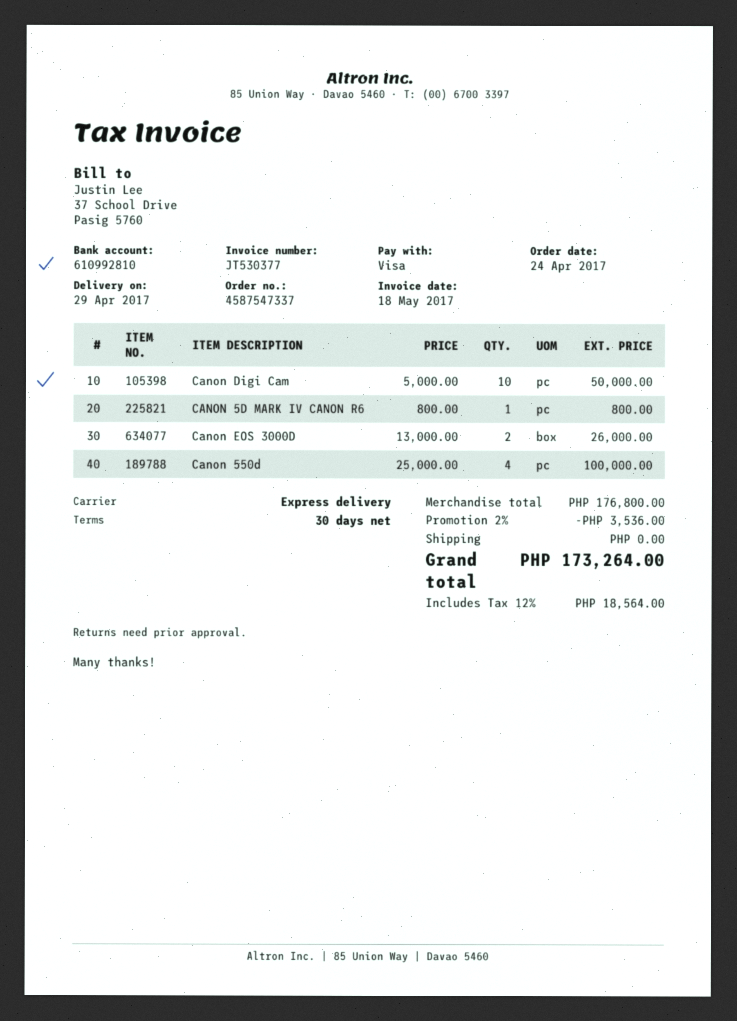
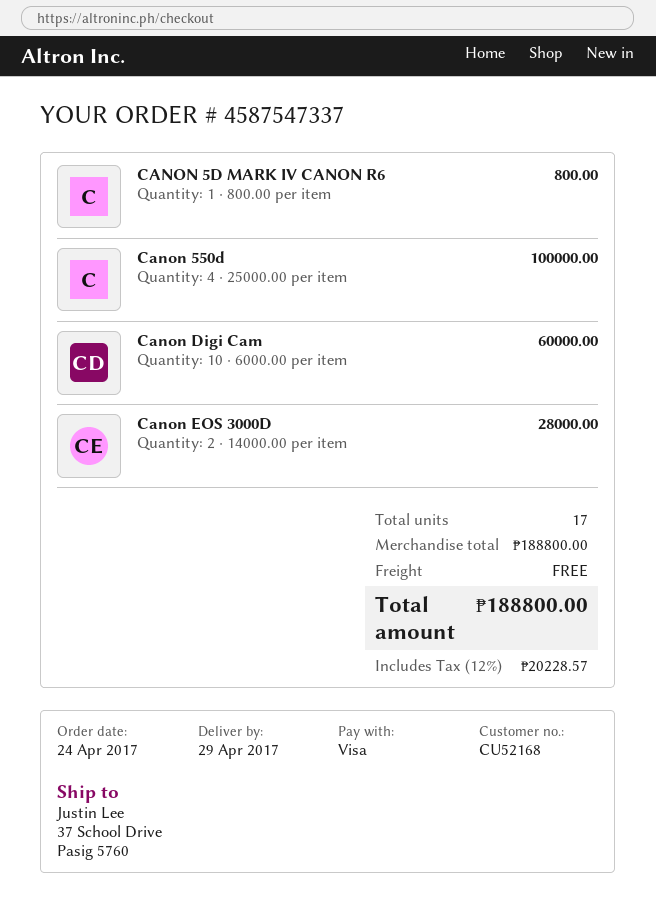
Canon Digi Cam: 10 x 5000.00 = 50000.00 -> 10 x 6000.00 = 60000.00
Canon EOS 3000D: 2 x 13000.00 = 26000.00 -> 2 x 14000.00 = 28000.00
subtotal: 176800.00 -> 188800.00
discount: 2% = 3536.00 -> none
tax: 12% = 18564.00 -> 12% = 20228.57
total: 173264.00 -> 188800.00

